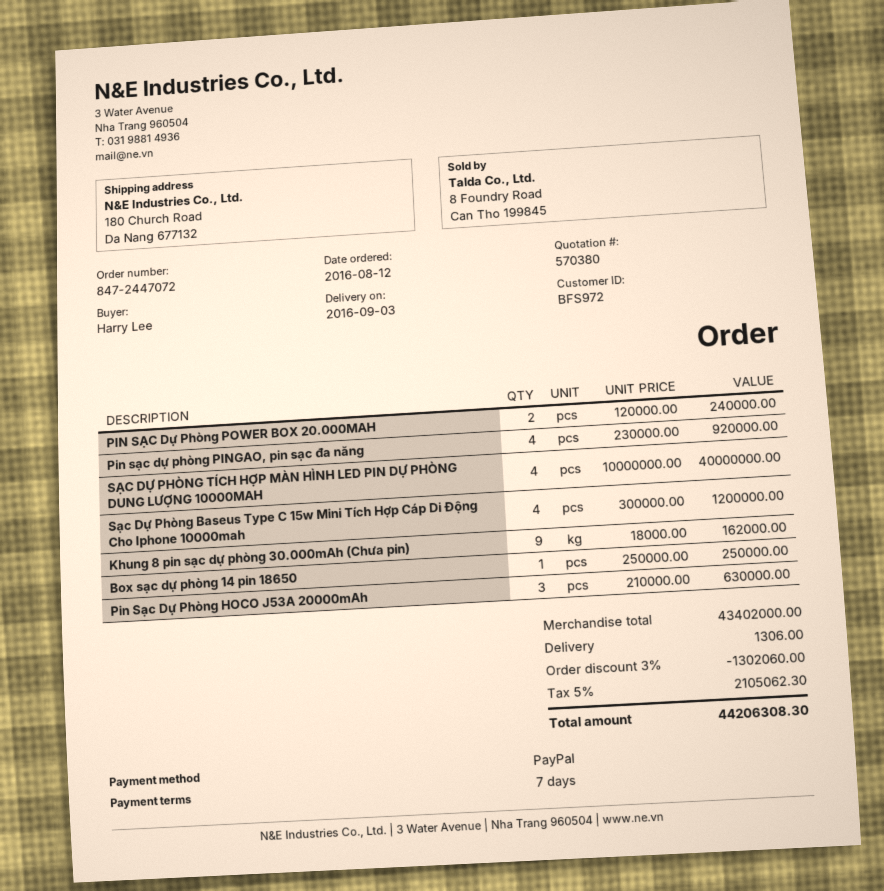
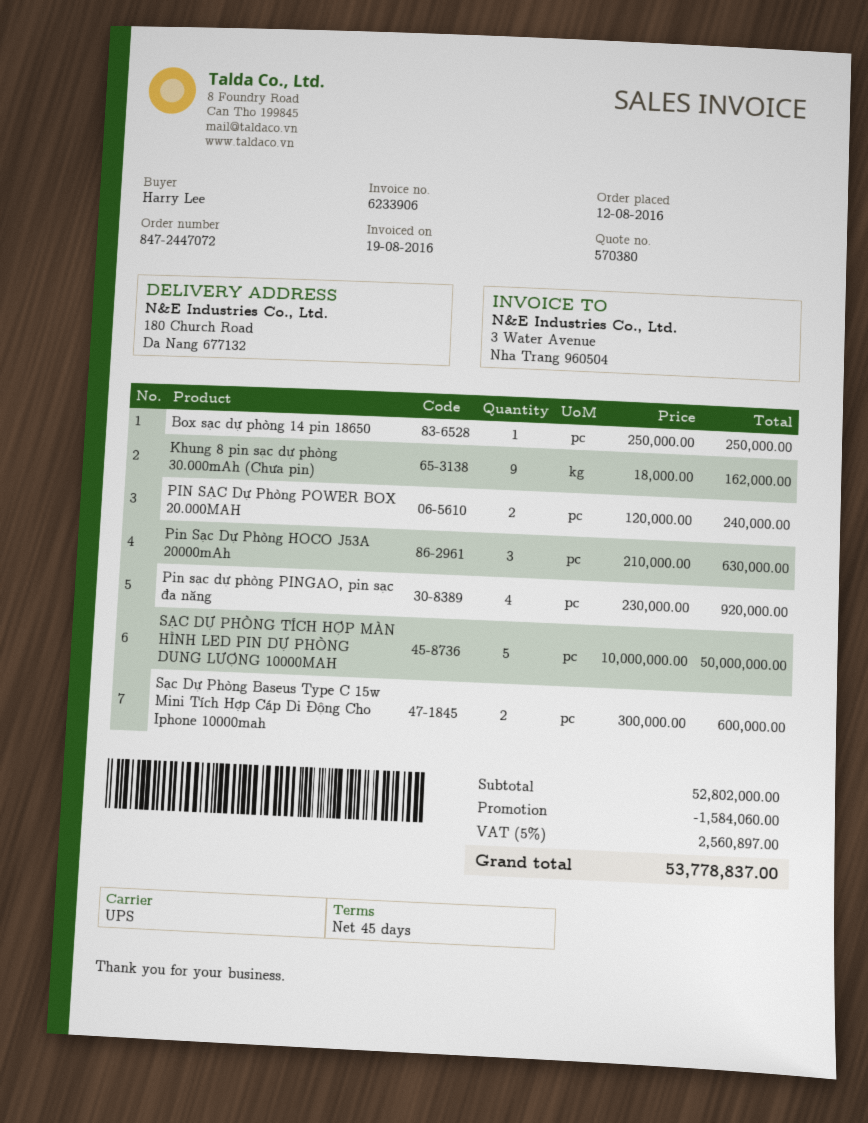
payment terms: 7 days -> 45 days
SẠC DỰ PHÒNG TÍCH HỢP MÀN HÌNH LED PIN DỰ PHÒNG DUNG LƯỢNG 10000MAH: 4 x 10000000.00 = 40000000.00 -> 5 x 10000000.00 = 50000000.00
Sạc Dự Phòng Baseus Type C 15w Mini Tích Hợp Cáp Di Động Cho Iphone 10000mah: 4 x 300000.00 = 1200000.00 -> 2 x 300000.00 = 600000.00
subtotal: 43402000.00 -> 52802000.00
discount: 1302060.00 -> 1584060.00
shipping: 1306.00 -> none
tax: 5% = 2105062.30 -> 5% = 2560897.00
total: 44206308.30 -> 53778837.00

